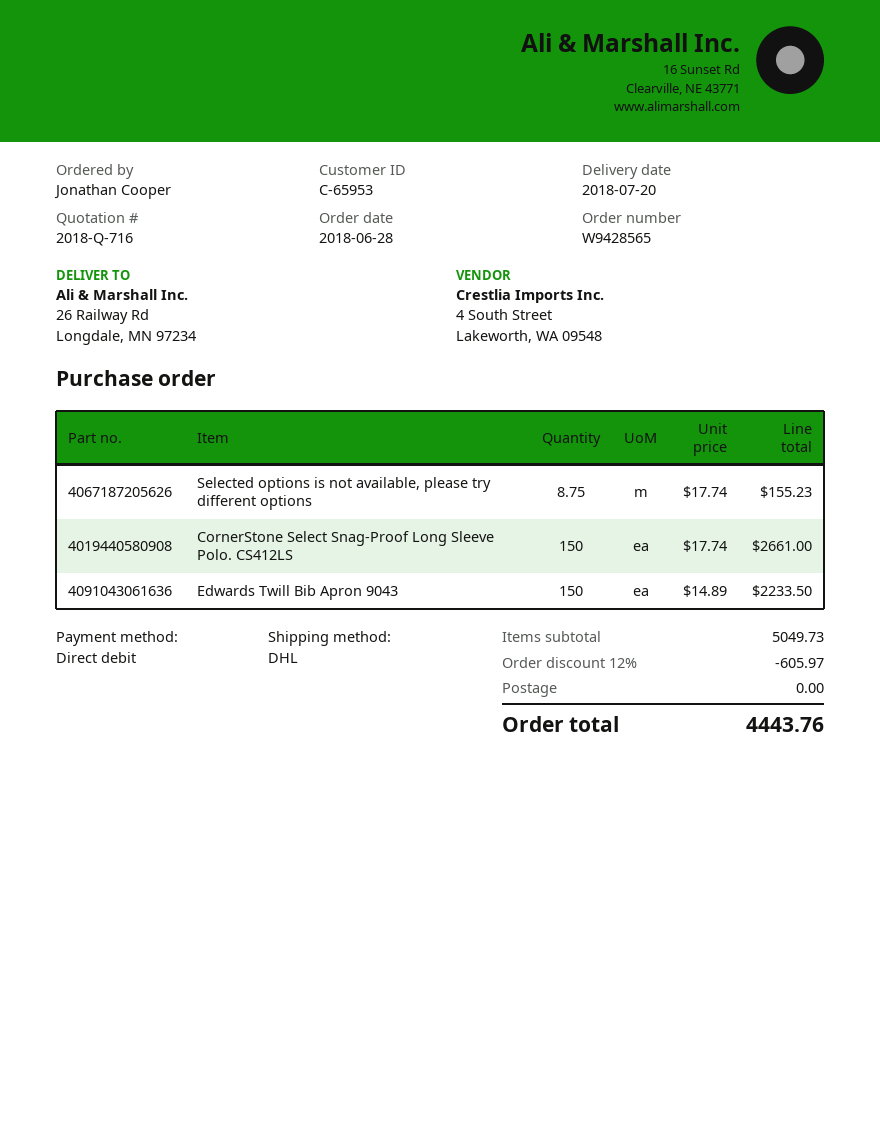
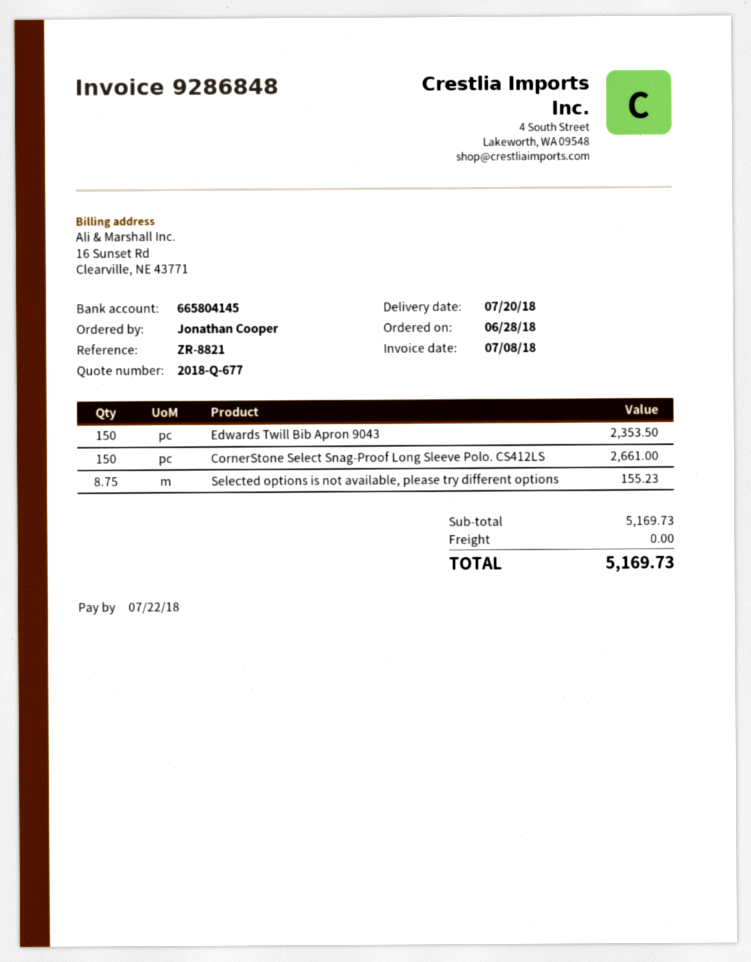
quote number: 2018-Q-716 -> 2018-Q-677
Edwards Twill Bib Apron 9043: 150 for 2233.50 -> 150 for 2353.50
subtotal: 5049.73 -> 5169.73
discount: 12% = 605.97 -> none
total: 4443.76 -> 5169.73

